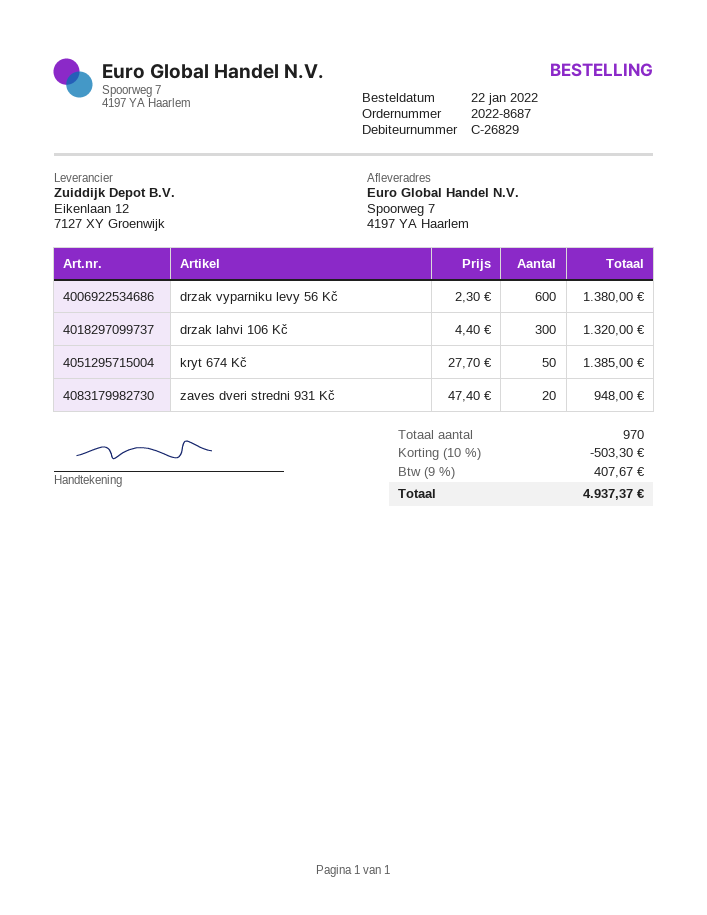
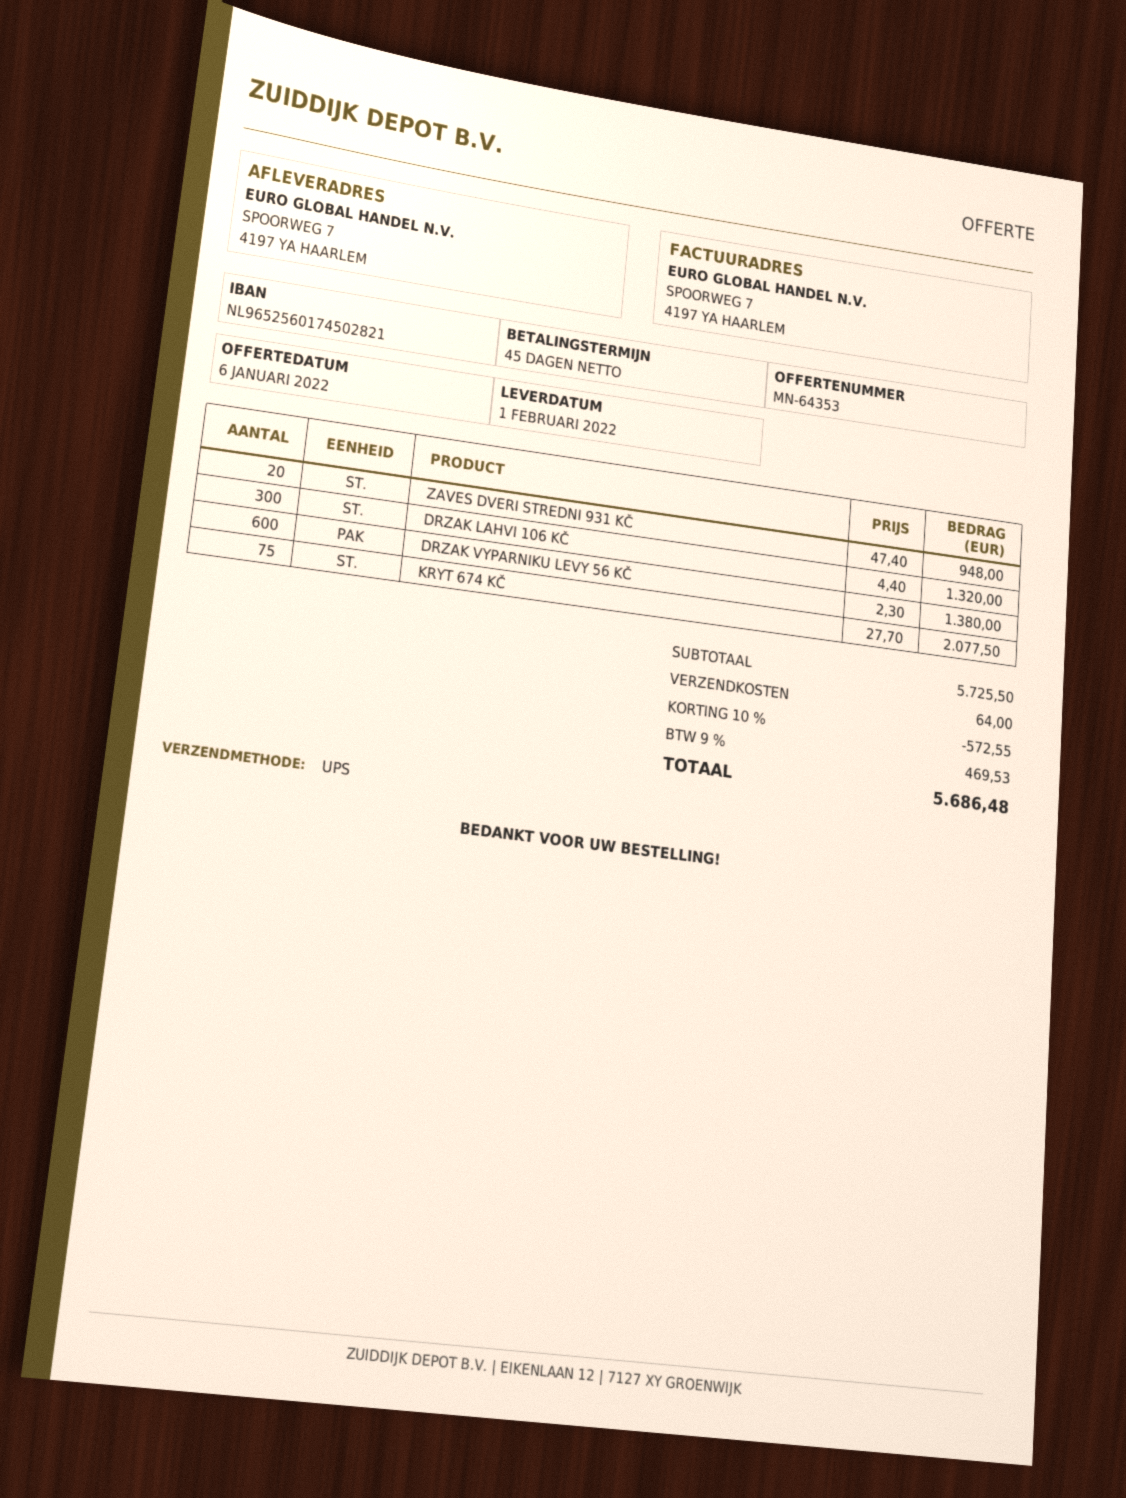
kryt 674 Kč: 50 x 27.70 = 1385.00 -> 75 x 27.70 = 2077.50
discount: 10% = 503.30 -> 10% = 572.55
shipping: none -> 64.00
tax: 9% = 407.67 -> 9% = 469.53
total: 4937.37 -> 5686.48

